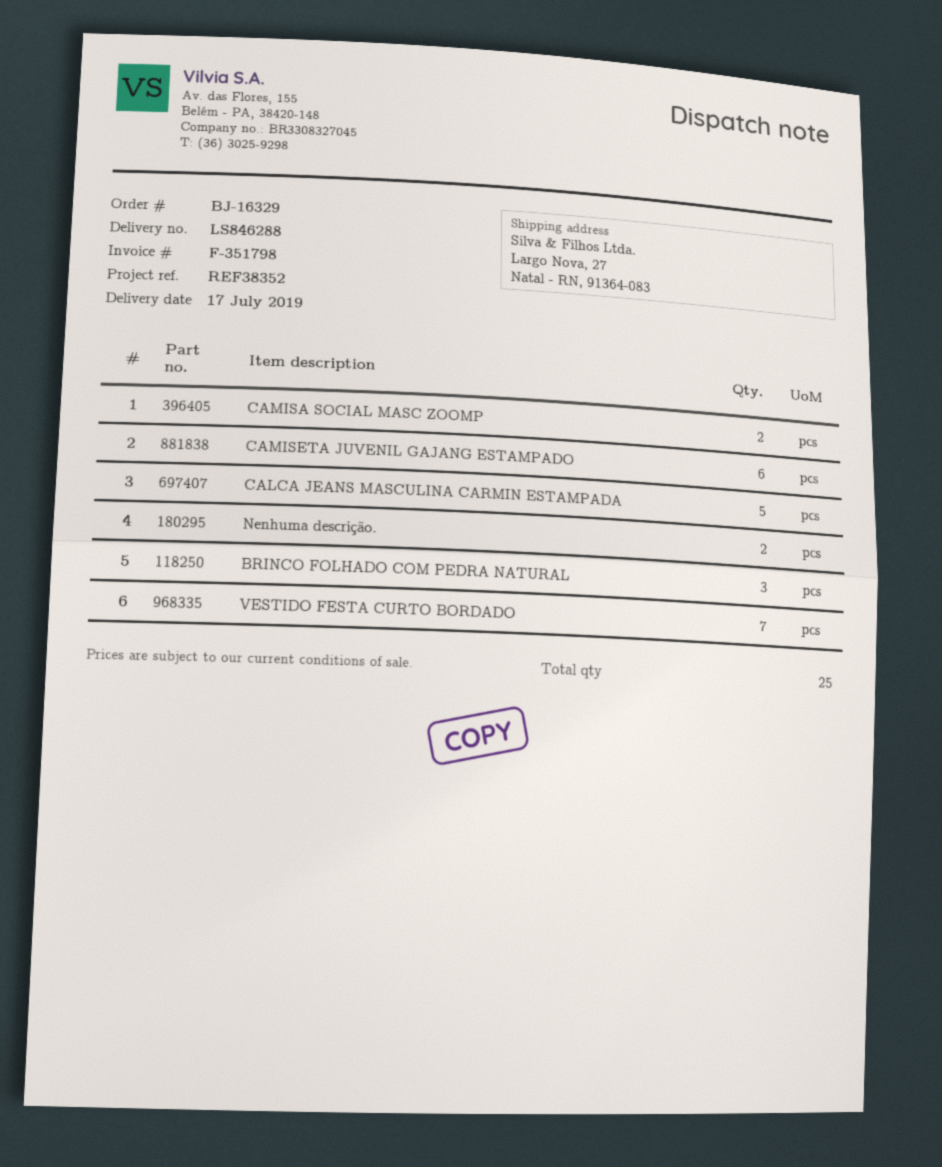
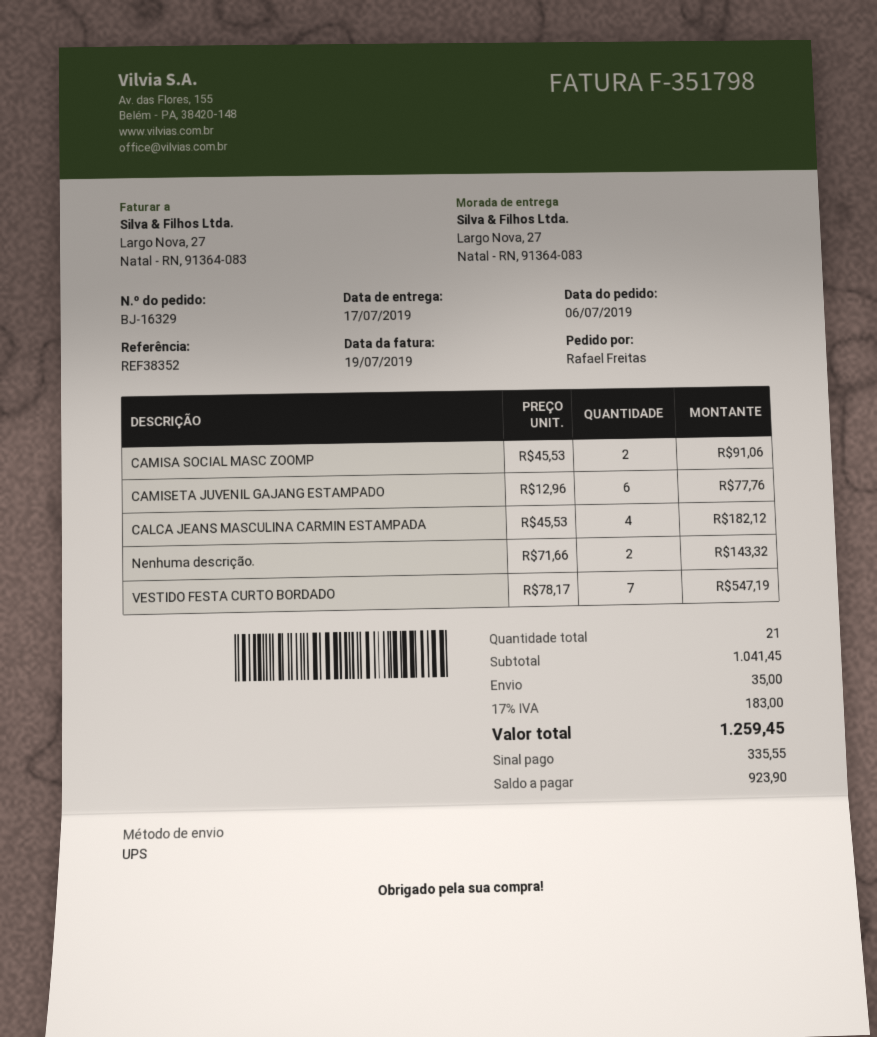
CALCA JEANS MASCULINA CARMIN ESTAMPADA: 5 -> 4
BRINCO FOLHADO COM PEDRA NATURAL: 3 -> none
total quantity: 25 -> 21

